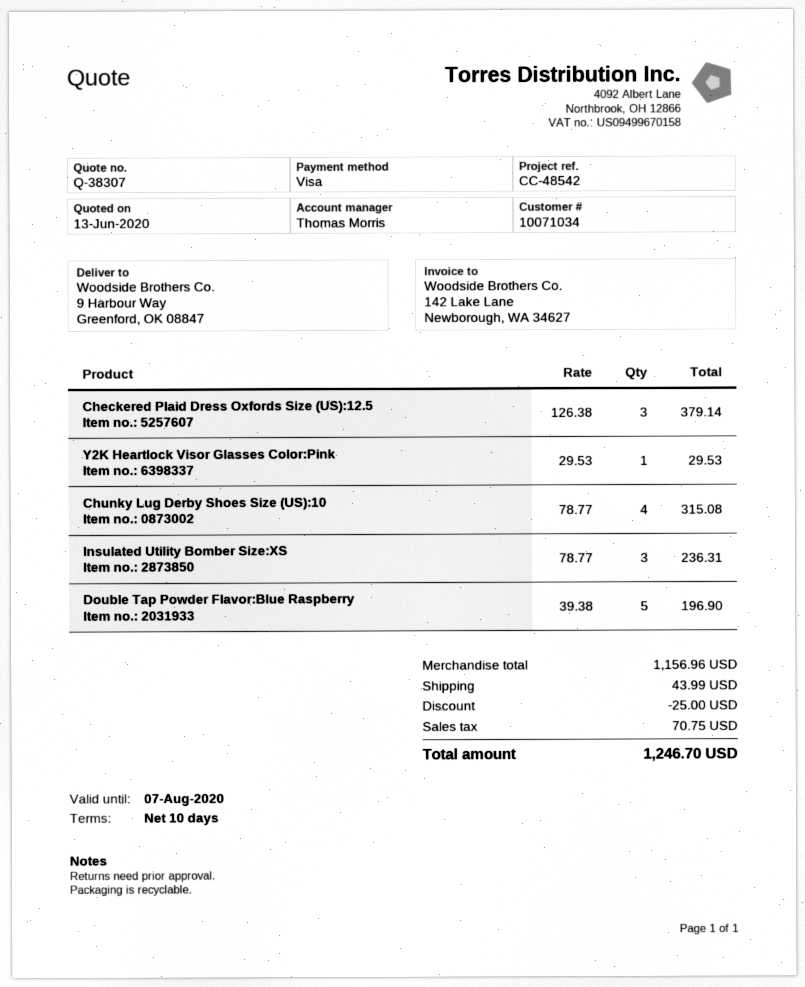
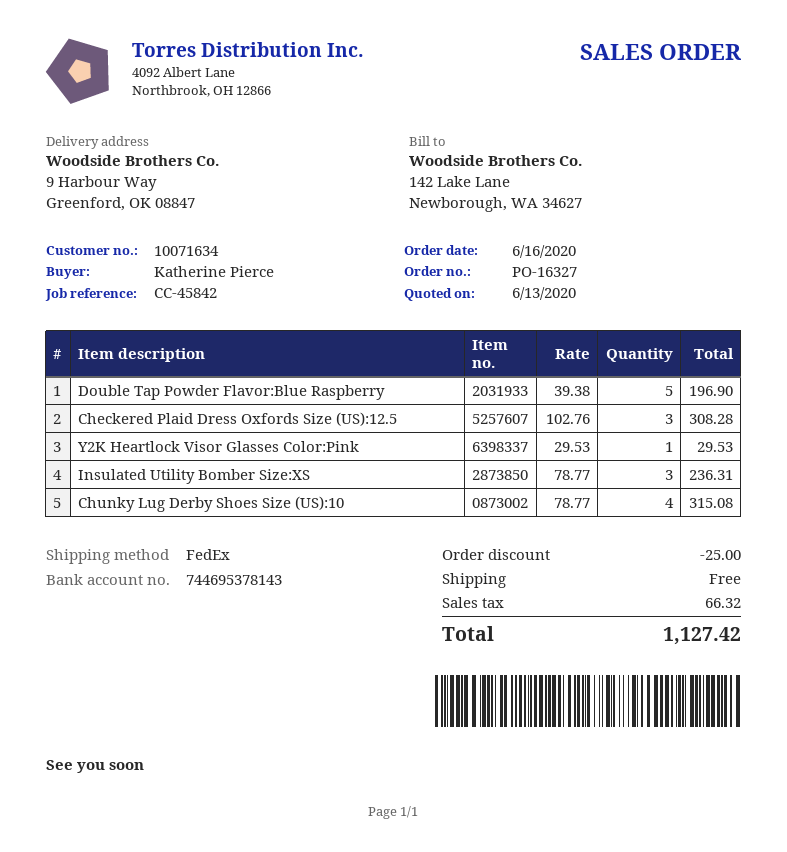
customer number: 10071034 -> 10071634
reference: CC-48542 -> CC-45842
Checkered Plaid Dress Oxfords Size (US):12.5: 3 x 126.38 = 379.14 -> 3 x 102.76 = 308.28
shipping: 43.99 -> 0.00
tax: 70.75 -> 66.32
total: 1246.70 -> 1127.42

